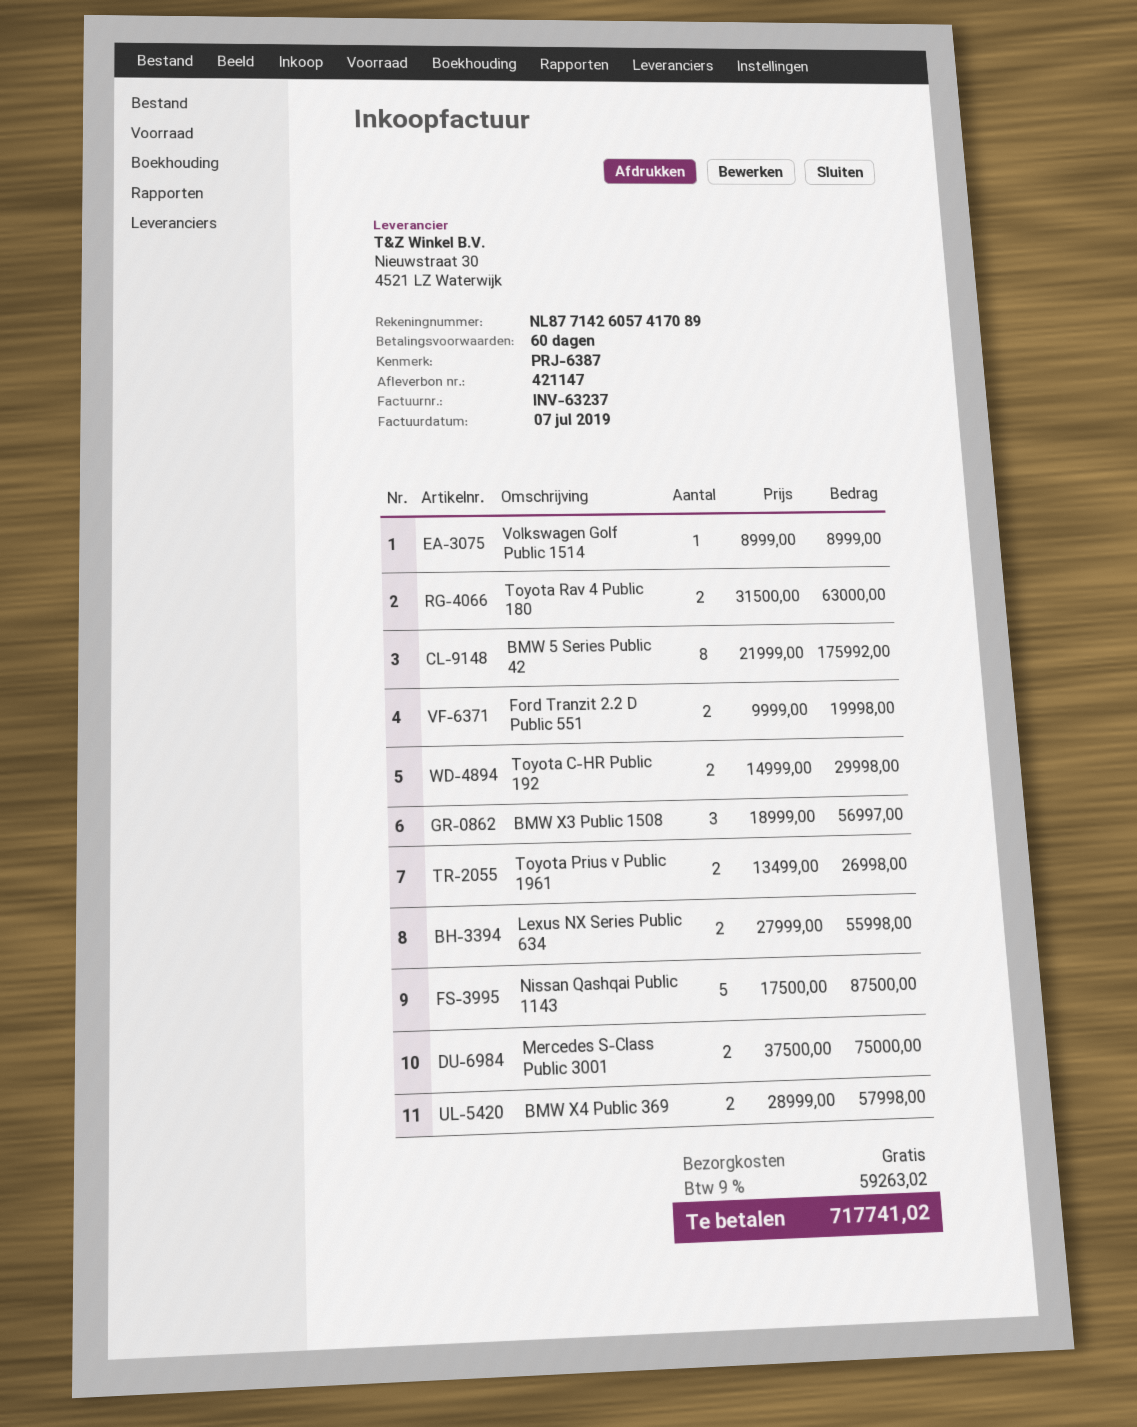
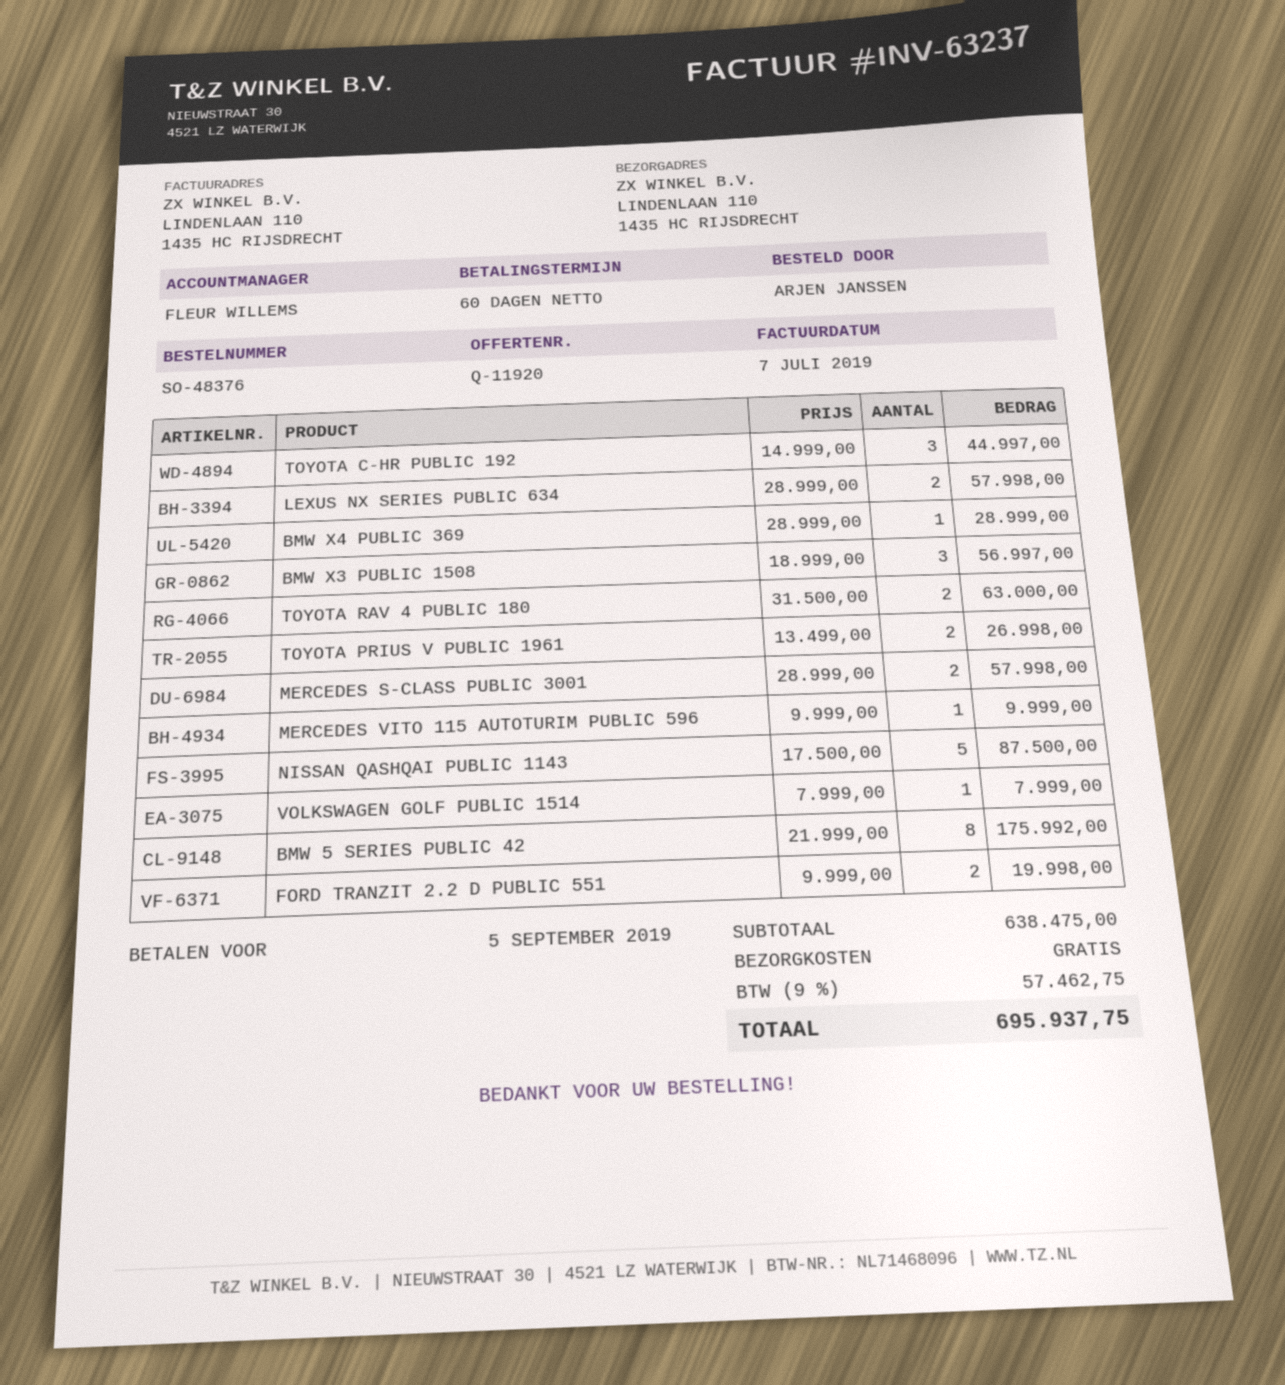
Volkswagen Golf Public 1514: 1 x 8999.00 = 8999.00 -> 1 x 7999.00 = 7999.00
Toyota C-HR Public 192: 2 x 14999.00 = 29998.00 -> 3 x 14999.00 = 44997.00
Lexus NX Series Public 634: 2 x 27999.00 = 55998.00 -> 2 x 28999.00 = 57998.00
Mercedes S-Class Public 3001: 2 x 37500.00 = 75000.00 -> 2 x 28999.00 = 57998.00
BMW X4 Public 369: 2 x 28999.00 = 57998.00 -> 1 x 28999.00 = 28999.00
MERCEDES VITO 115 AUTOTURIM PUBLIC 596: none -> 1 x 9999.00 = 9999.00
tax: 9% = 59263.02 -> 9% = 57462.75
total: 717741.02 -> 695937.75

